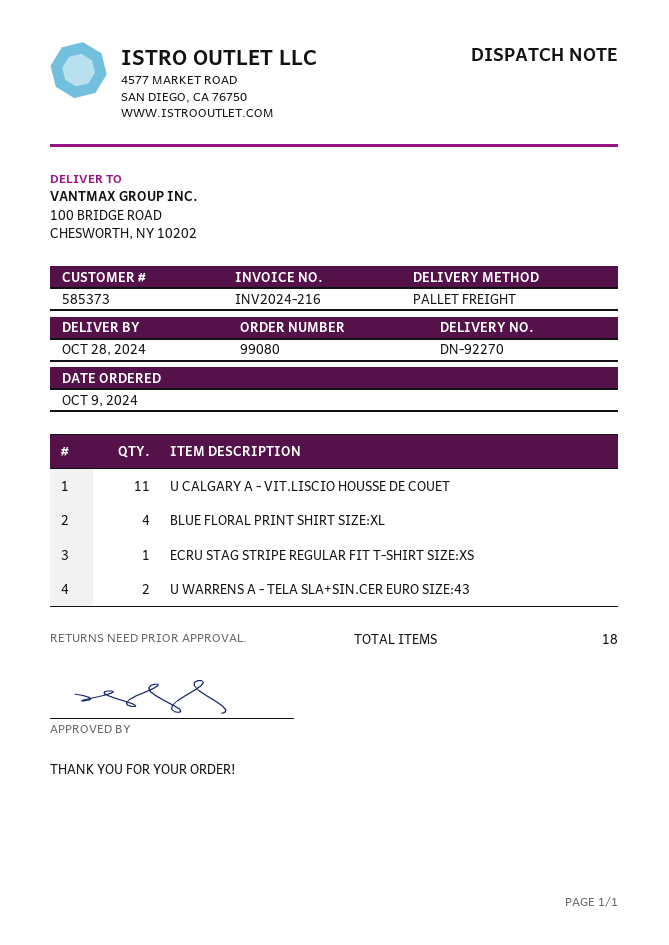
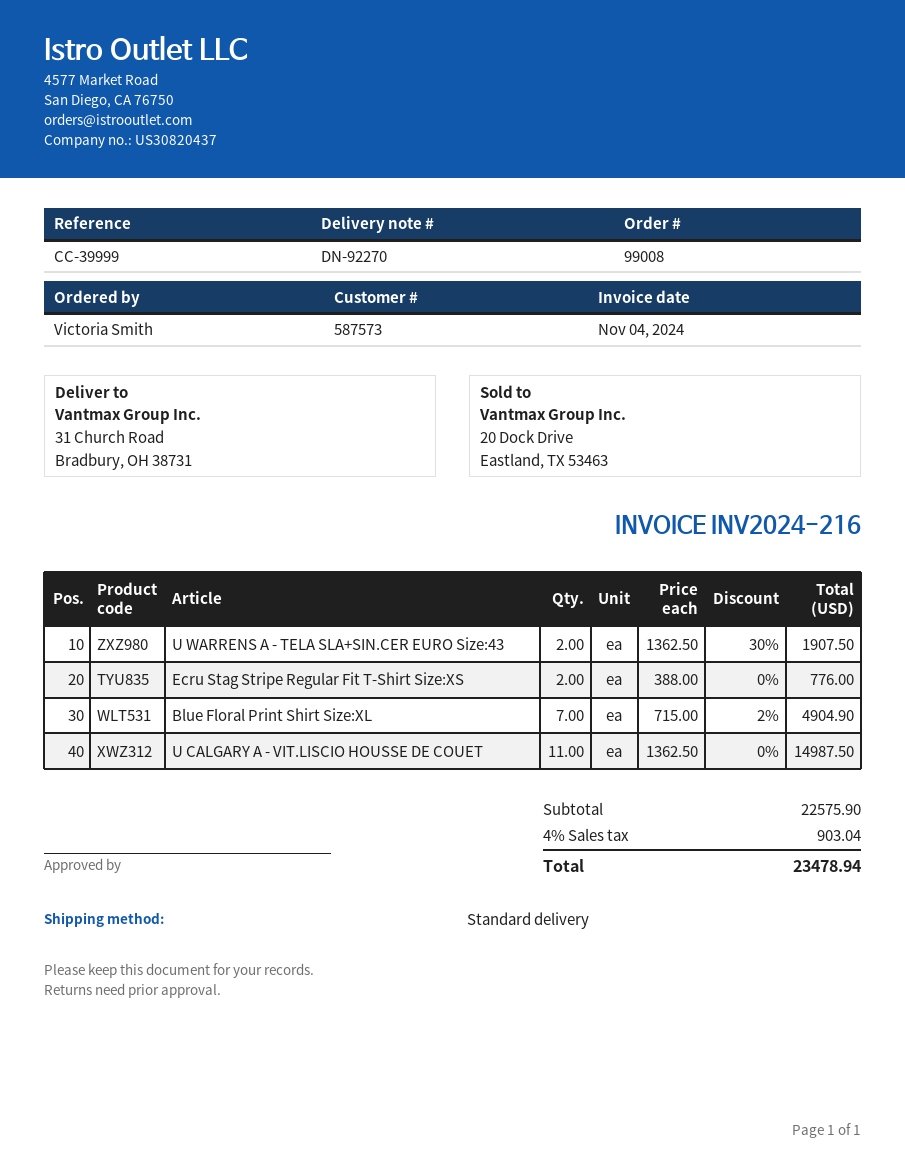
order number: 99080 -> 99008
customer number: 585373 -> 587573
shipping method: pallet freight -> standard
ship to: 100 BRIDGE ROAD, CHESWORTH, NY 10202 -> 31 Church Road, Bradbury, OH 38731
BLUE FLORAL PRINT SHIRT SIZE:XL: 4 -> 7
ECRU STAG STRIPE REGULAR FIT T-SHIRT SIZE:XS: 1 -> 2

